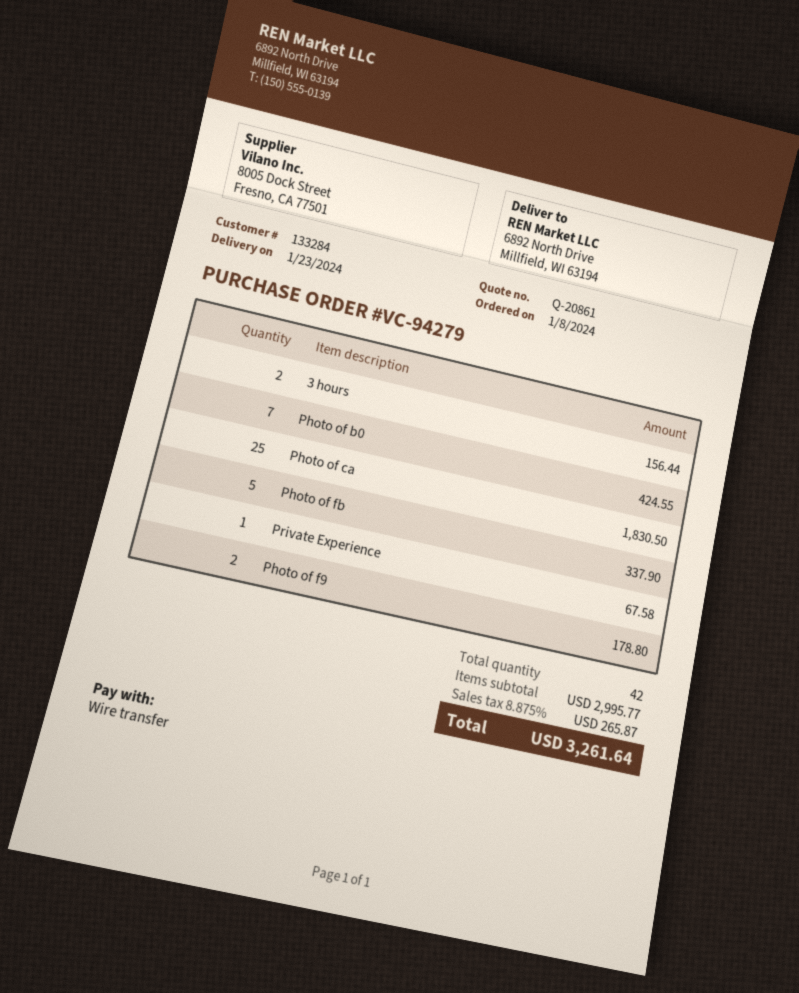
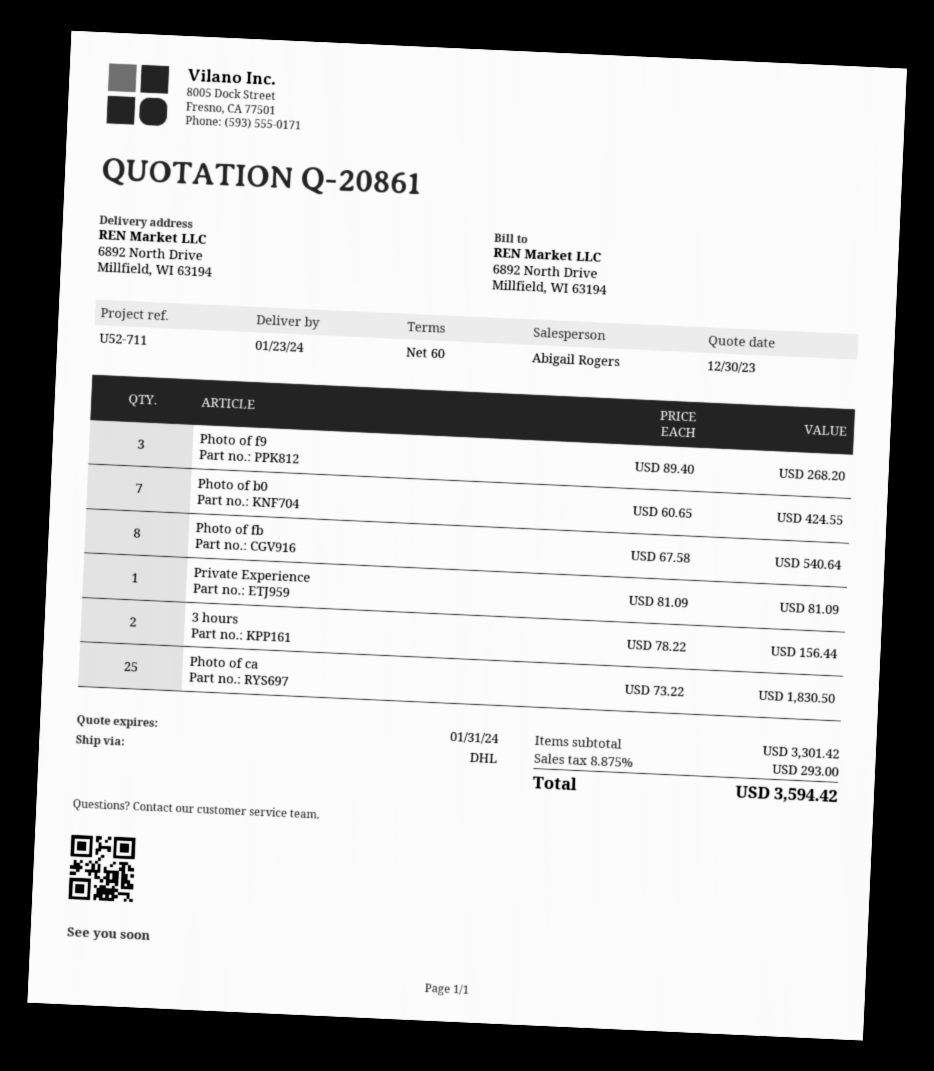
Photo of fb: 5 for 337.90 -> 8 for 540.64
Private Experience: 1 for 67.58 -> 1 for 81.09
Photo of f9: 2 for 178.80 -> 3 for 268.20
subtotal: 2995.77 -> 3301.42
tax: 8.875% = 265.87 -> 8.875% = 293.00
total: 3261.64 -> 3594.42

